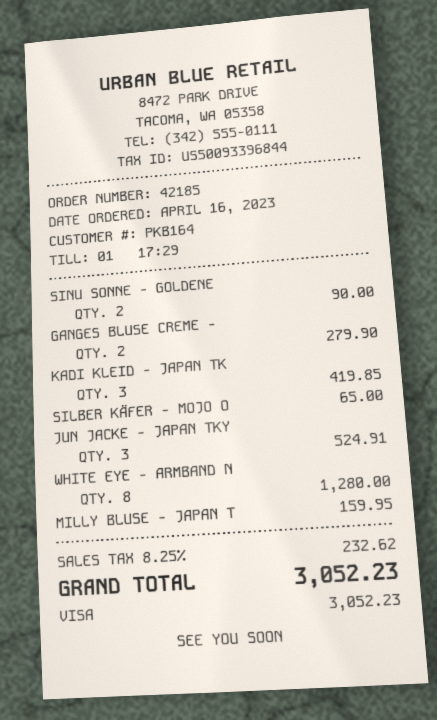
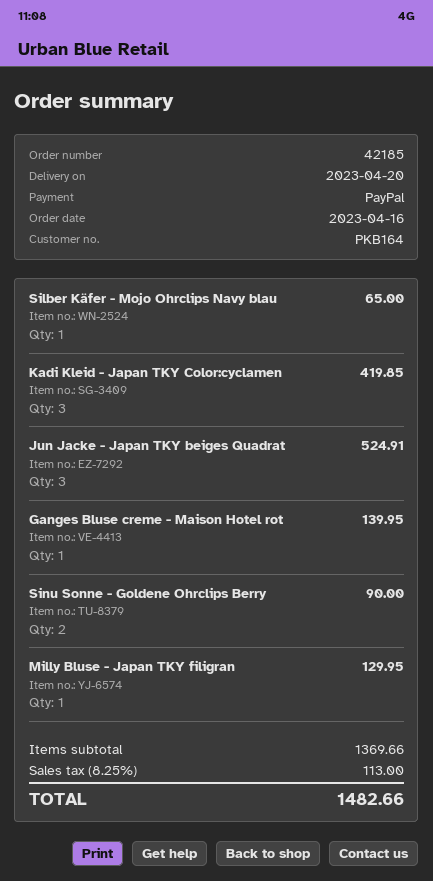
payment method: Visa -> PayPal
GANGES BLUSE CREME -: 2 for 279.90 -> 1 for 139.95
WHITE EYE - ARMBAND N: 8 for 1280.00 -> none
MILLY BLUSE - JAPAN T: 1 for 159.95 -> 1 for 129.95
tax: 8.25% = 232.62 -> 8.25% = 113.00
total: 3052.23 -> 1482.66

